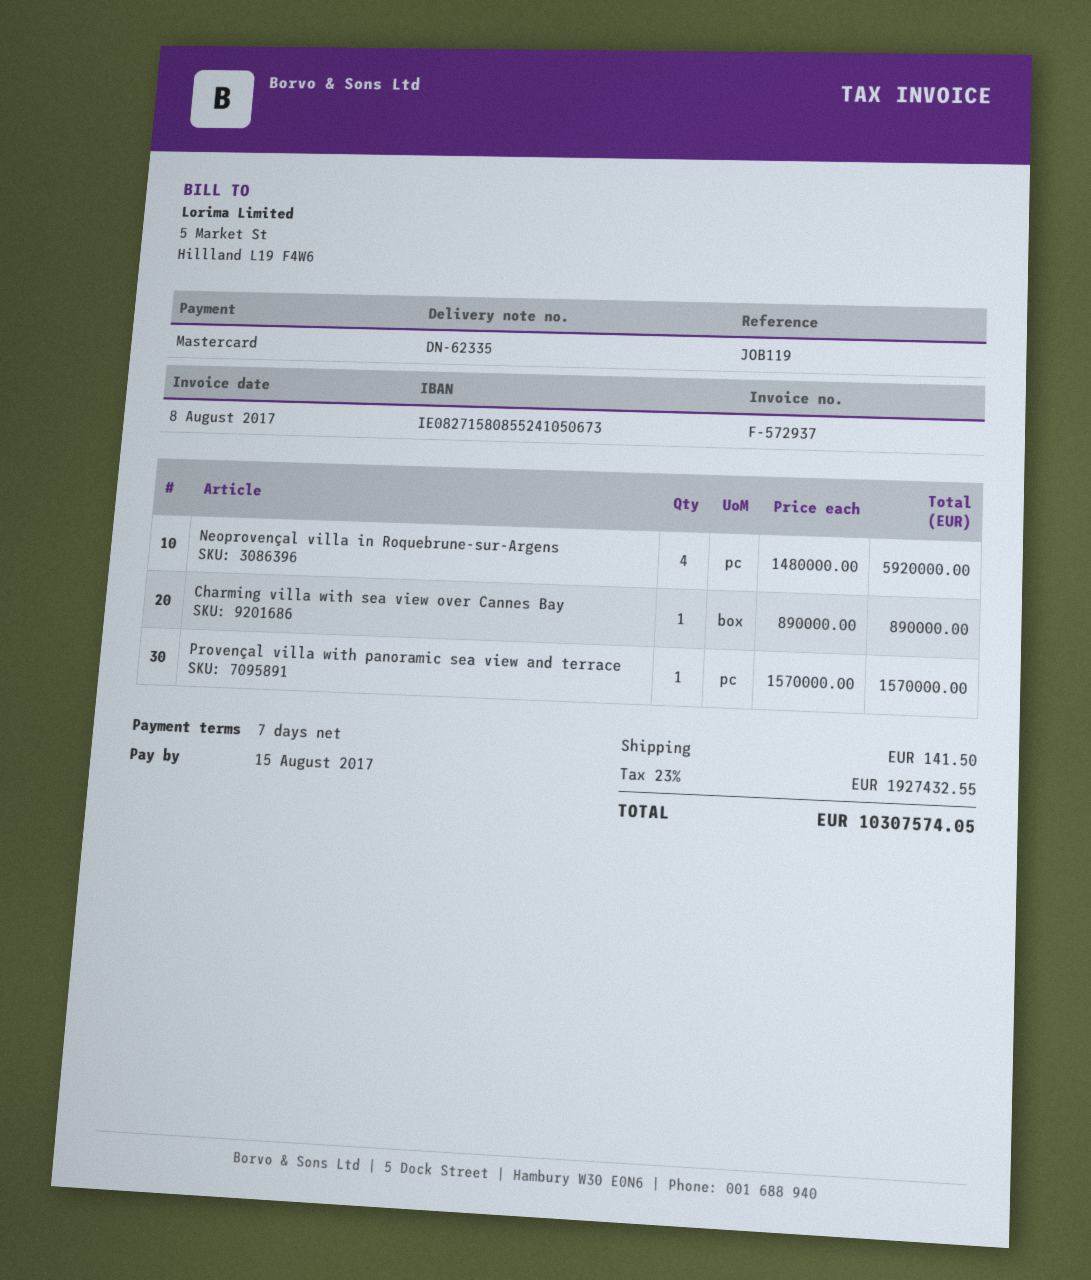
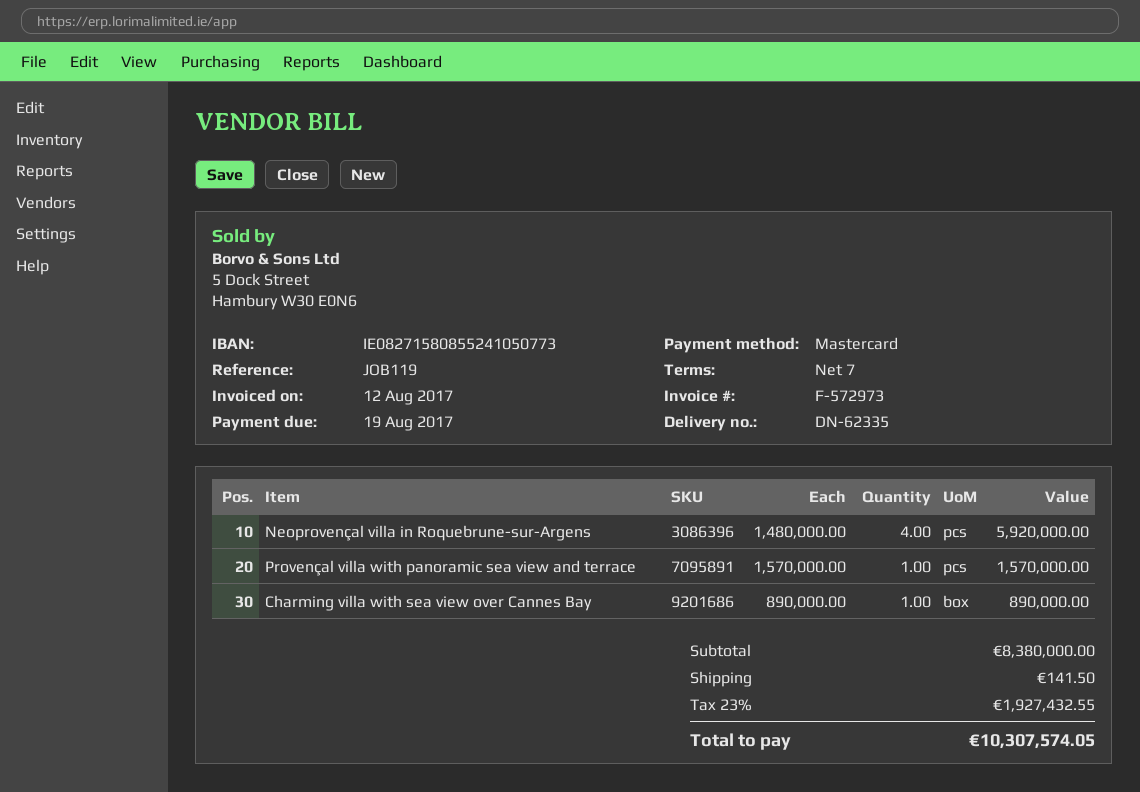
invoice number: F-572937 -> F-572973
invoice date: 2017-08-08 -> 2017-08-12
due date: 2017-08-15 -> 2017-08-19
bank account: IE08271580855241050673 -> IE08271580855241050773

